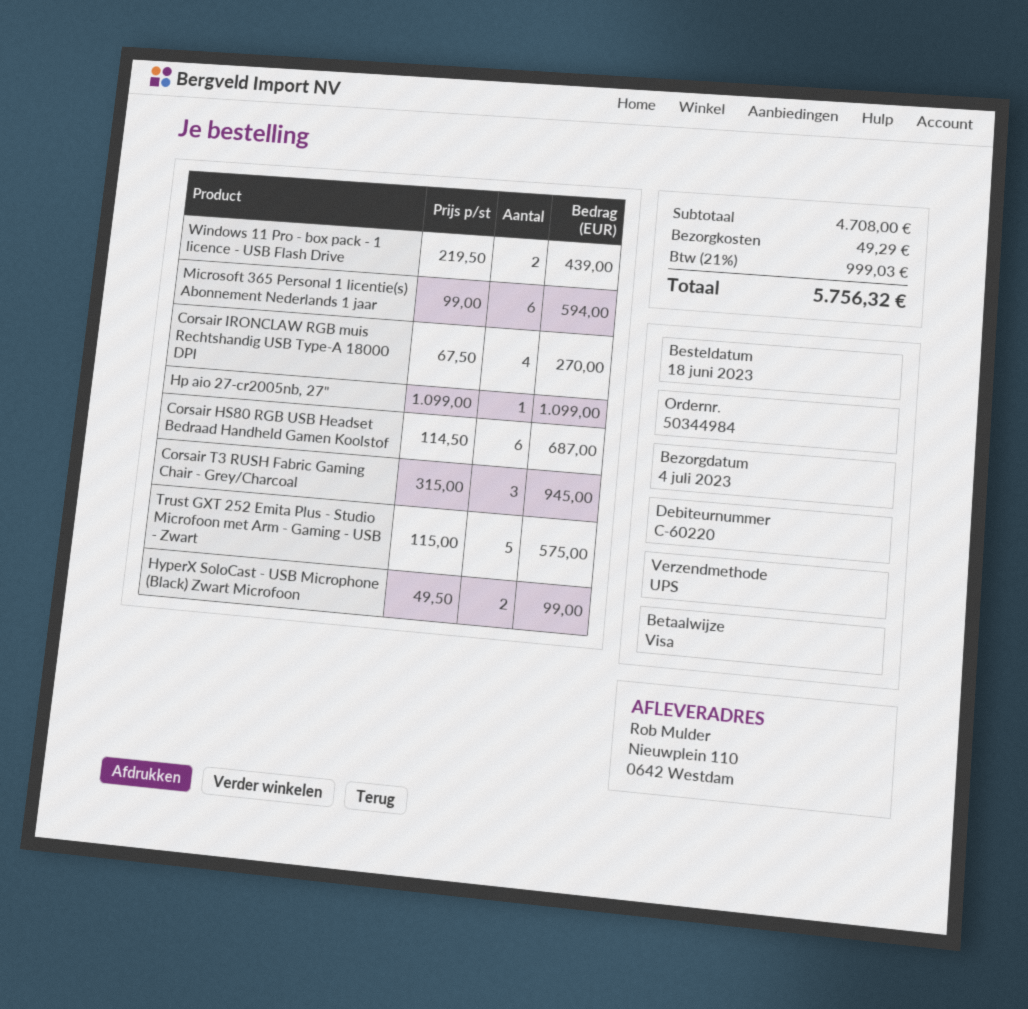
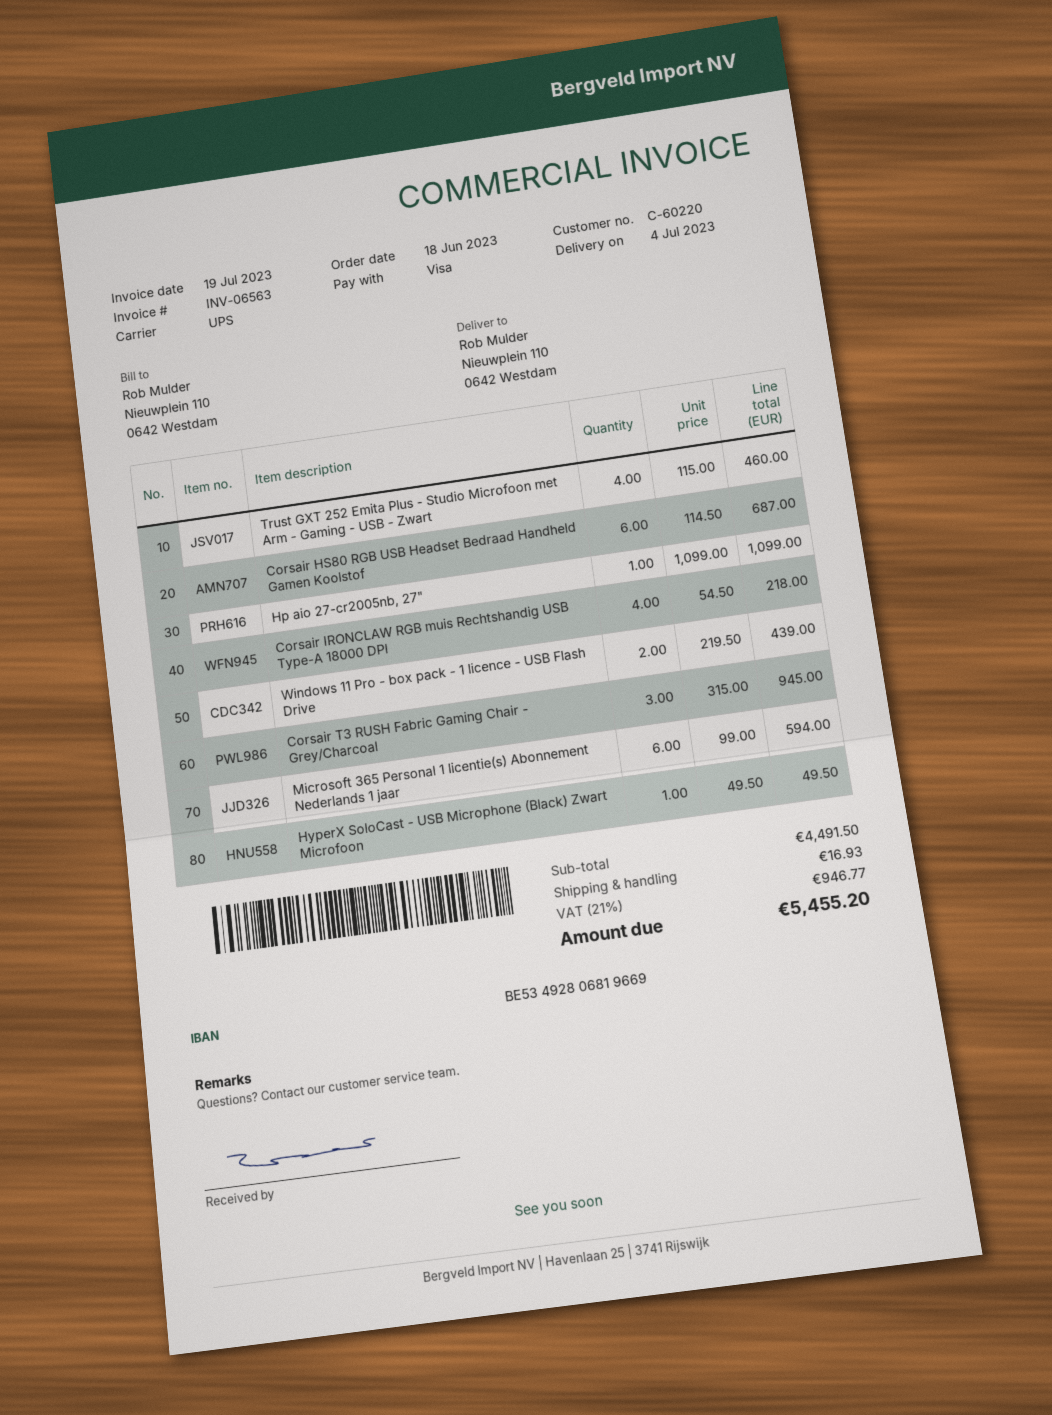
Corsair IRONCLAW RGB muis Rechtshandig USB Type-A 18000 DPI: 4 x 67.50 = 270.00 -> 4 x 54.50 = 218.00
Trust GXT 252 Emita Plus - Studio Microfoon met Arm - Gaming - USB - Zwart: 5 x 115.00 = 575.00 -> 4 x 115.00 = 460.00
HyperX SoloCast - USB Microphone (Black) Zwart Microfoon: 2 x 49.50 = 99.00 -> 1 x 49.50 = 49.50
subtotal: 4708.00 -> 4491.50
shipping: 49.29 -> 16.93
tax: 21% = 999.03 -> 21% = 946.77
total: 5756.32 -> 5455.20

